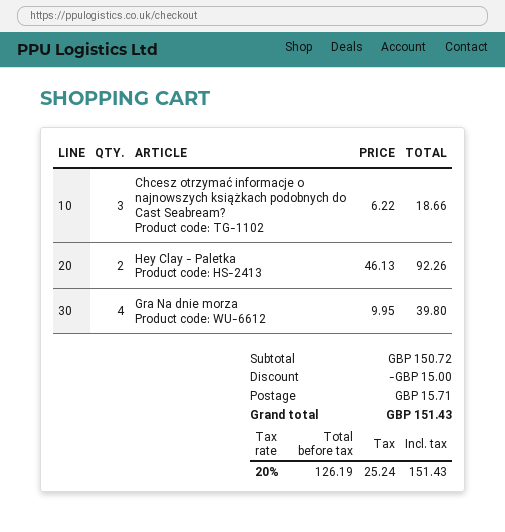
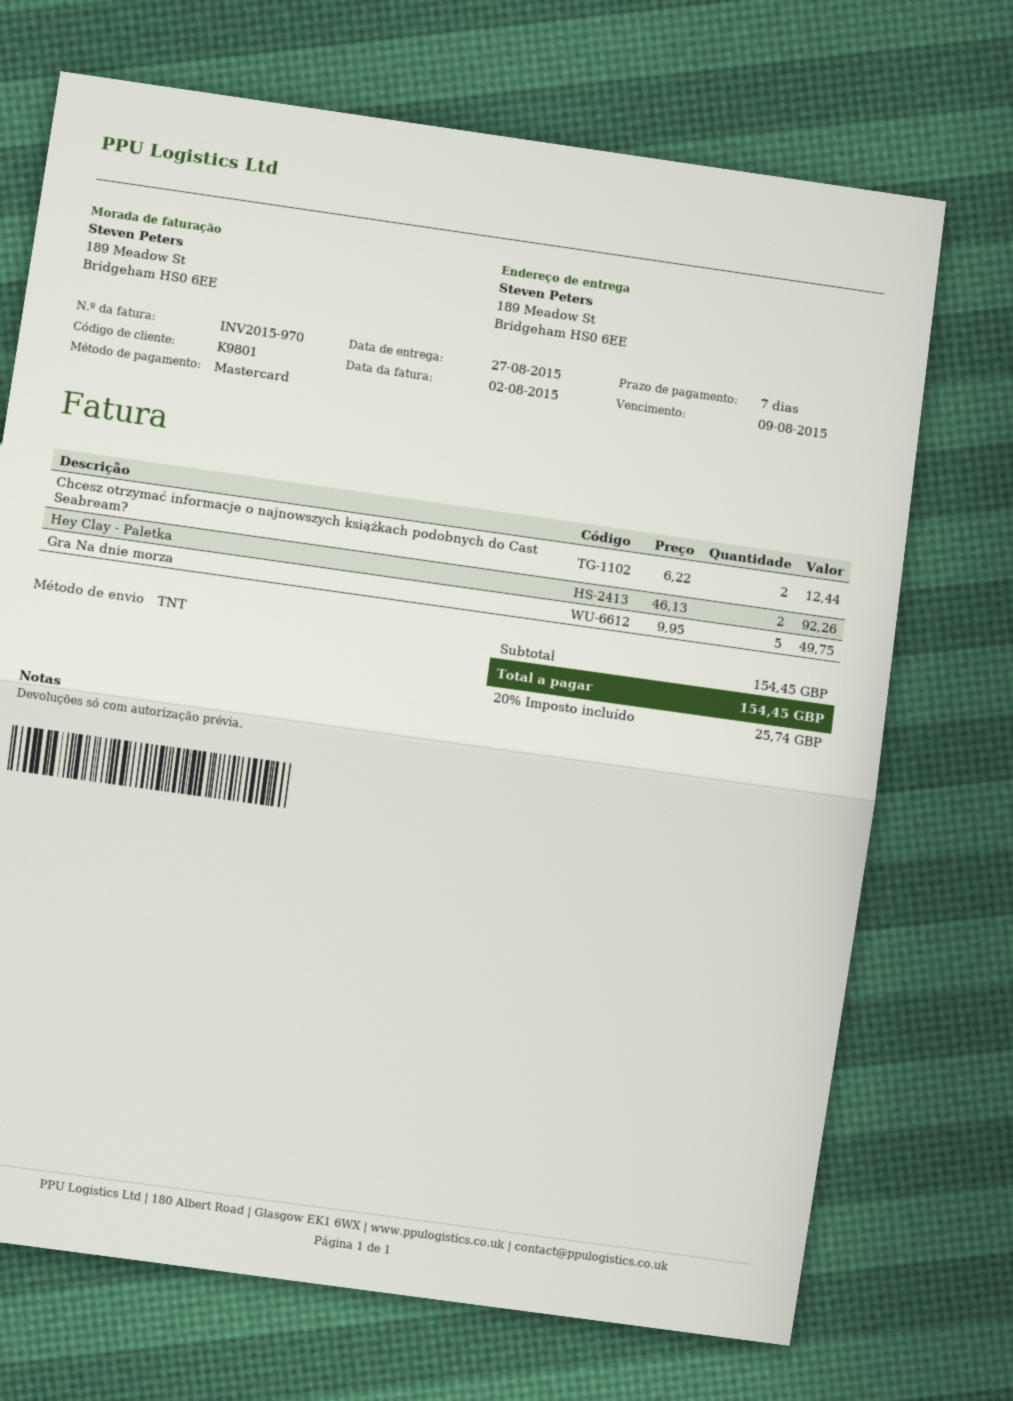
Chcesz otrzymać informacje o najnowszych książkach podobnych do Cast Seabream?: 3 x 6.22 = 18.66 -> 2 x 6.22 = 12.44
Gra Na dnie morza: 4 x 9.95 = 39.80 -> 5 x 9.95 = 49.75
subtotal: 150.72 -> 154.45
discount: 15.00 -> none
shipping: 15.71 -> none
tax: 20% = 25.24 -> 20% = 25.74
total: 151.43 -> 154.45

